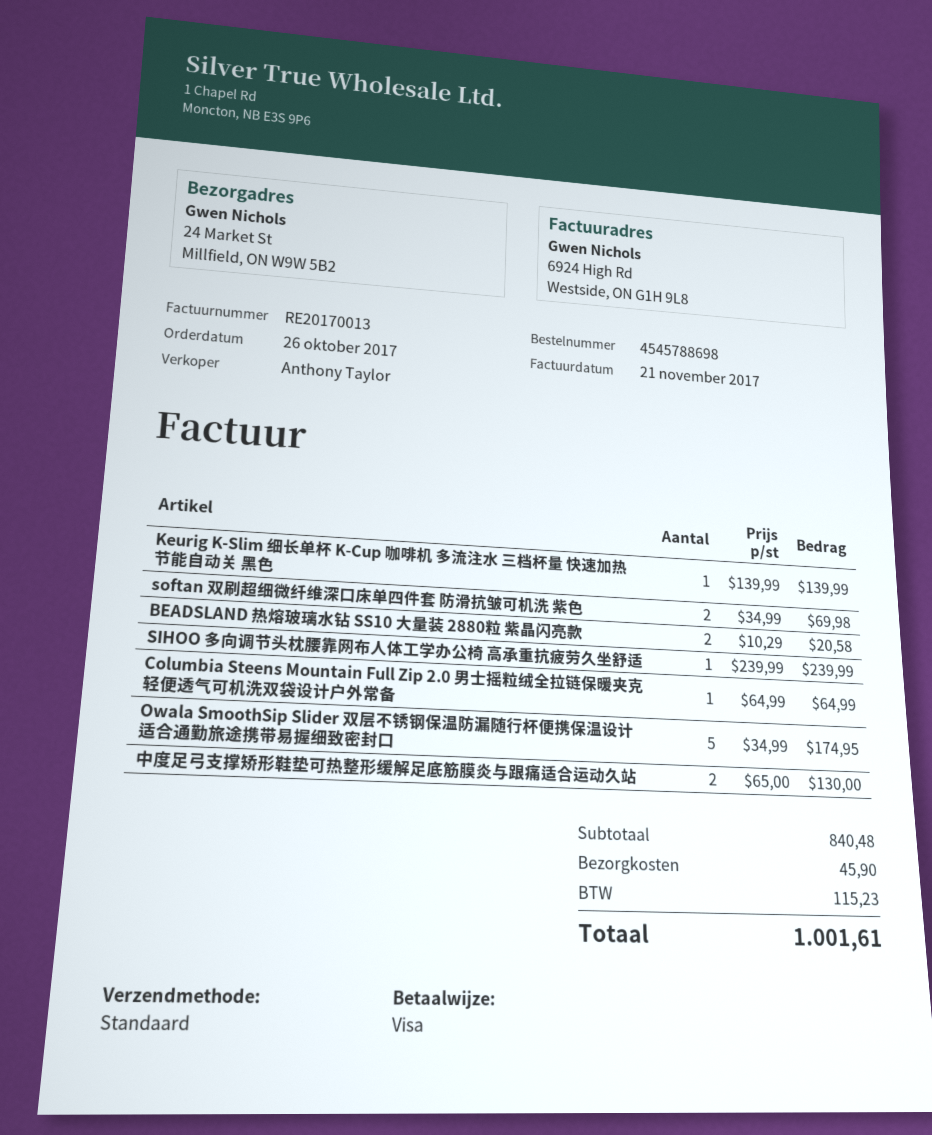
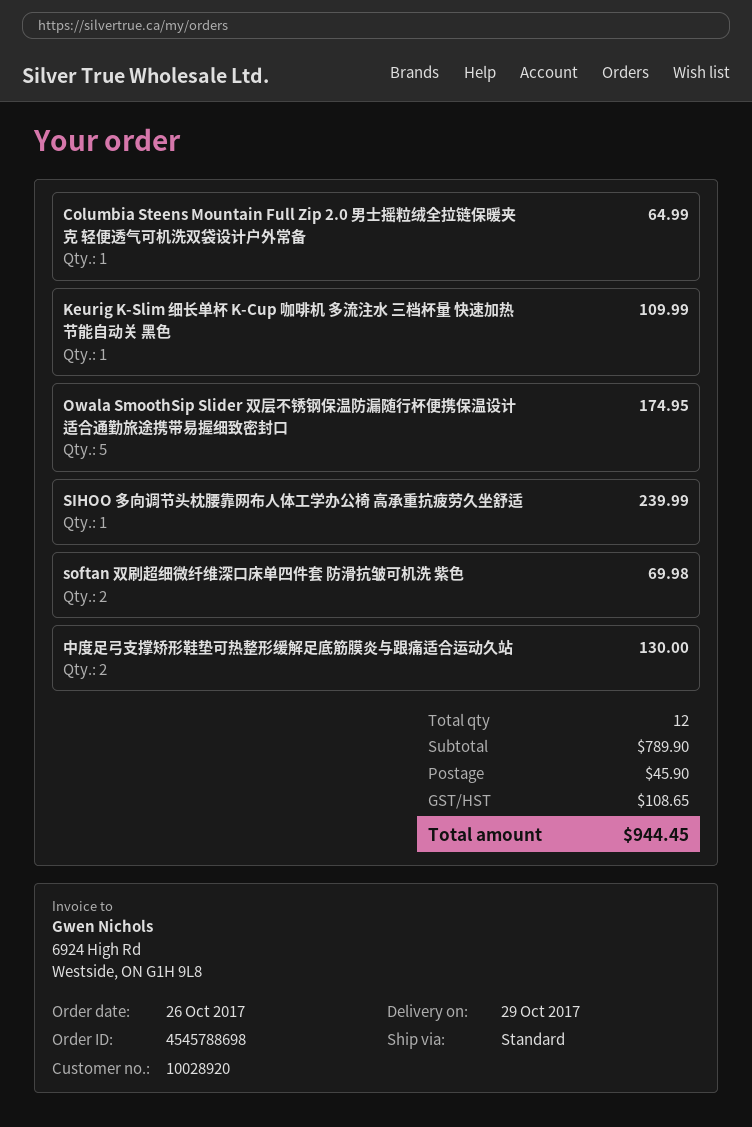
Keurig K-Slim 细长单杯 K-Cup 咖啡机 多流注水 三档杯量 快速加热 节能自动关 黑色: 1 for 139.99 -> 1 for 109.99
BEADSLAND 热熔玻璃水钻 SS10 大量装 2880粒 紫晶闪亮款: 2 for 20.58 -> none
subtotal: 840.48 -> 789.90
tax: 115.23 -> 108.65
total: 1001.61 -> 944.45

